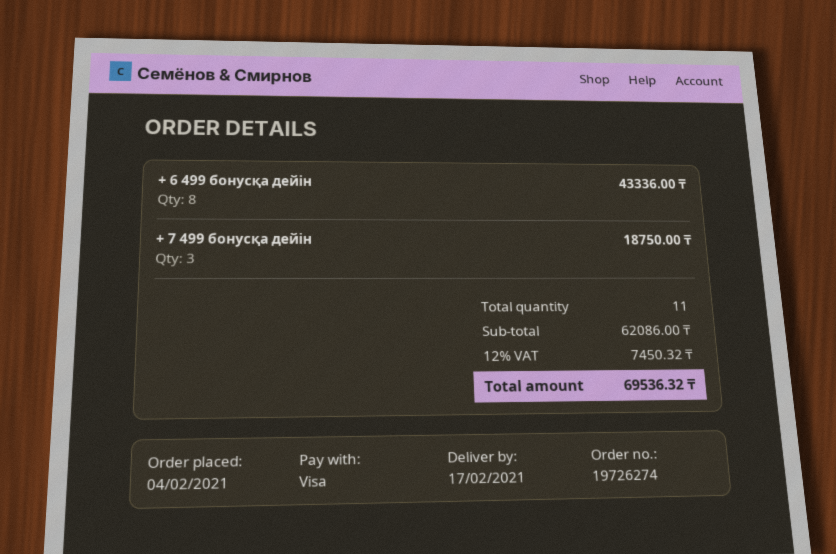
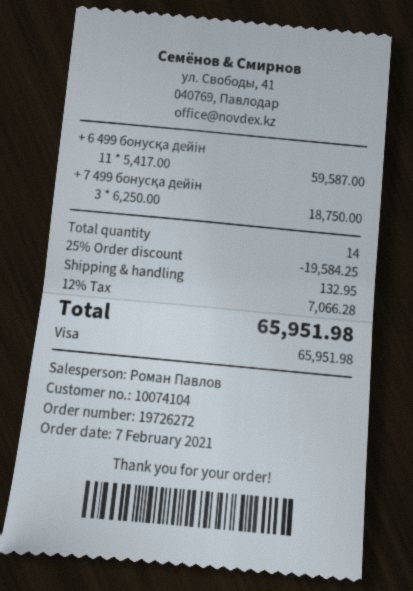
order number: 19726274 -> 19726272
order date: 2021-02-04 -> 2021-02-07
+ 6 499 бонусқа дейін: 8 for 43336.00 -> 11 for 59587.00
total quantity: 11 -> 14
discount: none -> 25% = 19584.25
shipping: none -> 132.95
tax: 12% = 7450.32 -> 12% = 7066.28
total: 69536.32 -> 65951.98

